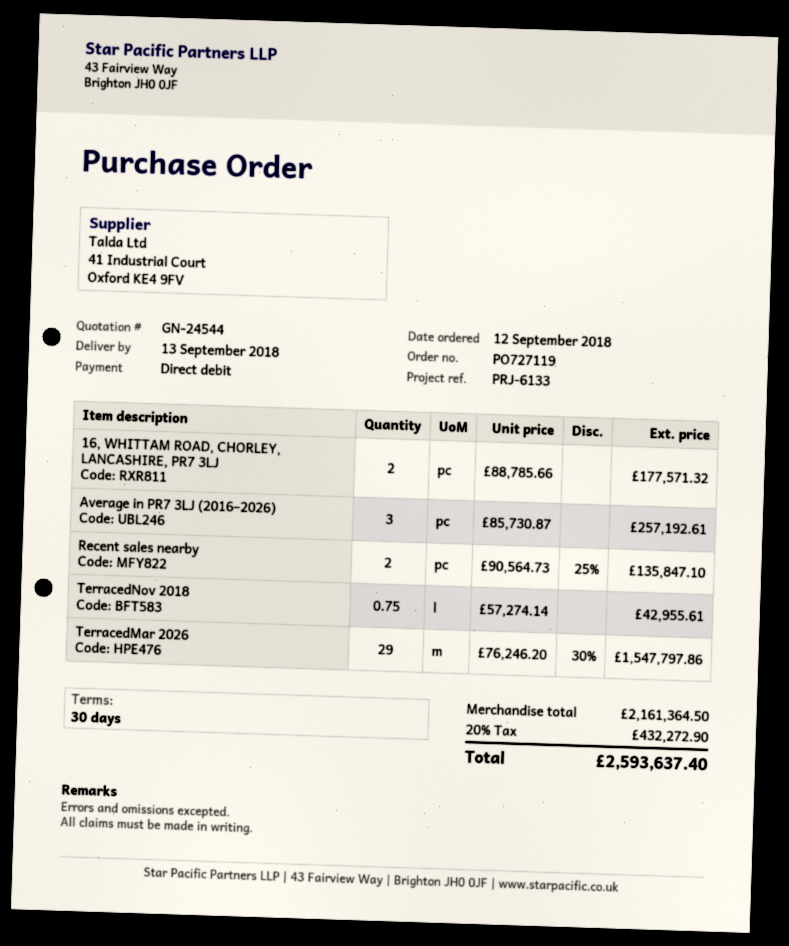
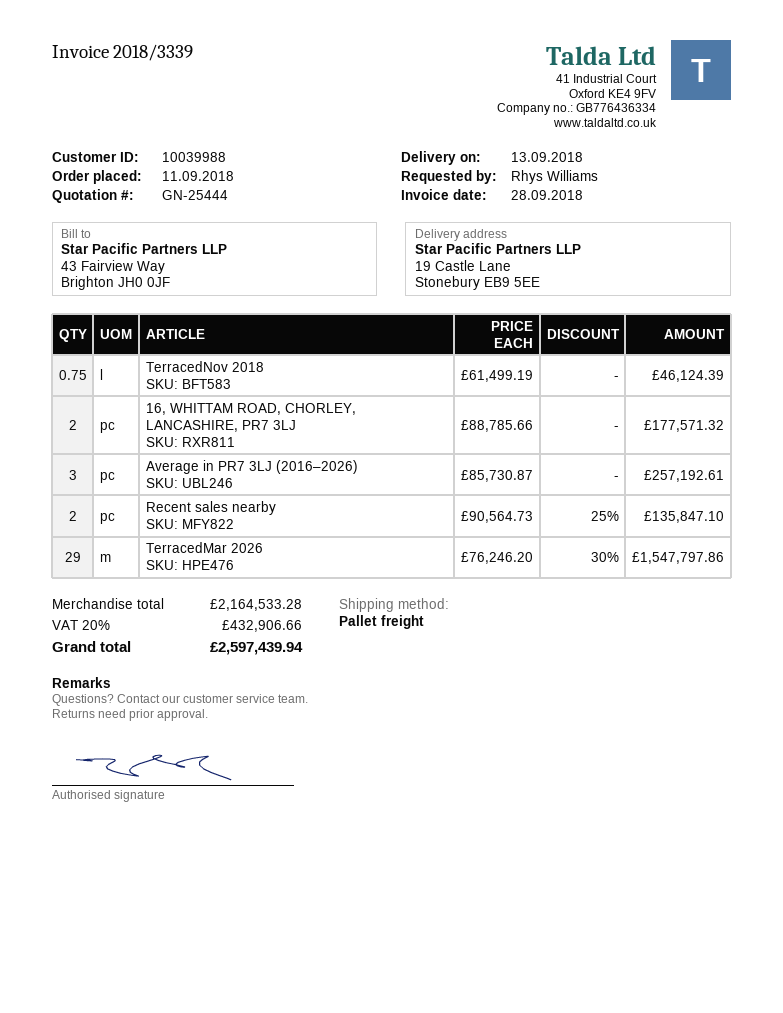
quote number: GN-24544 -> GN-25444
order date: 2018-09-12 -> 2018-09-11
TerracedNov 2018: 0.75 x 57274.14 = 42955.61 -> 0.75 x 61499.19 = 46124.39
subtotal: 2161364.50 -> 2164533.28
tax: 20% = 432272.90 -> 20% = 432906.66
total: 2593637.40 -> 2597439.94

